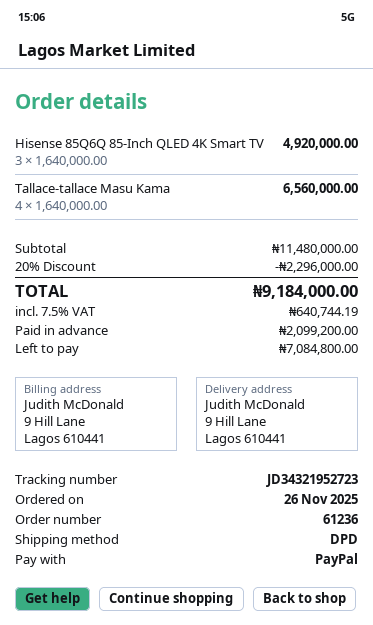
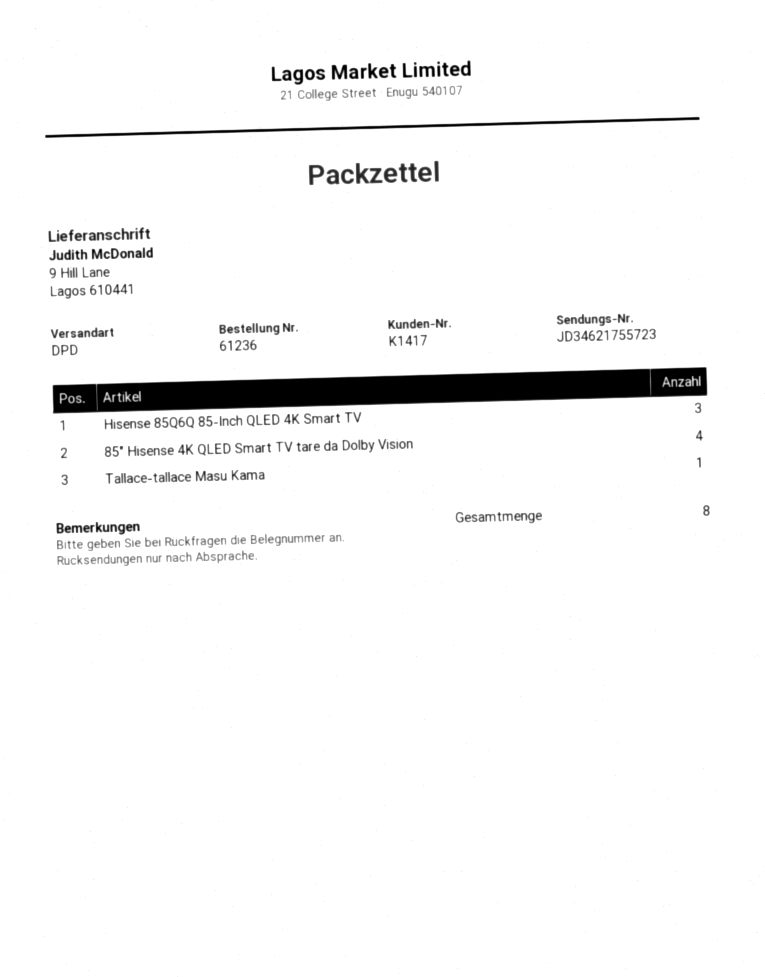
tracking number: JD34321952723 -> JD34621755723
Tallace-tallace Masu Kama: 4 -> 1
85" Hisense 4K QLED Smart TV tare da Dolby Vision: none -> 4

